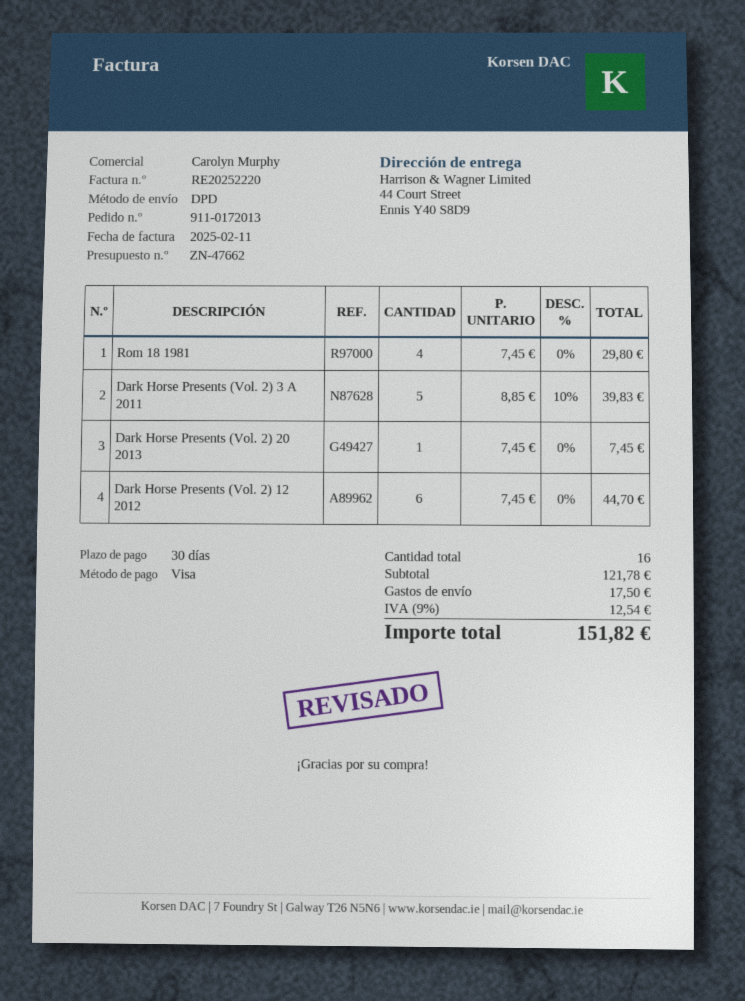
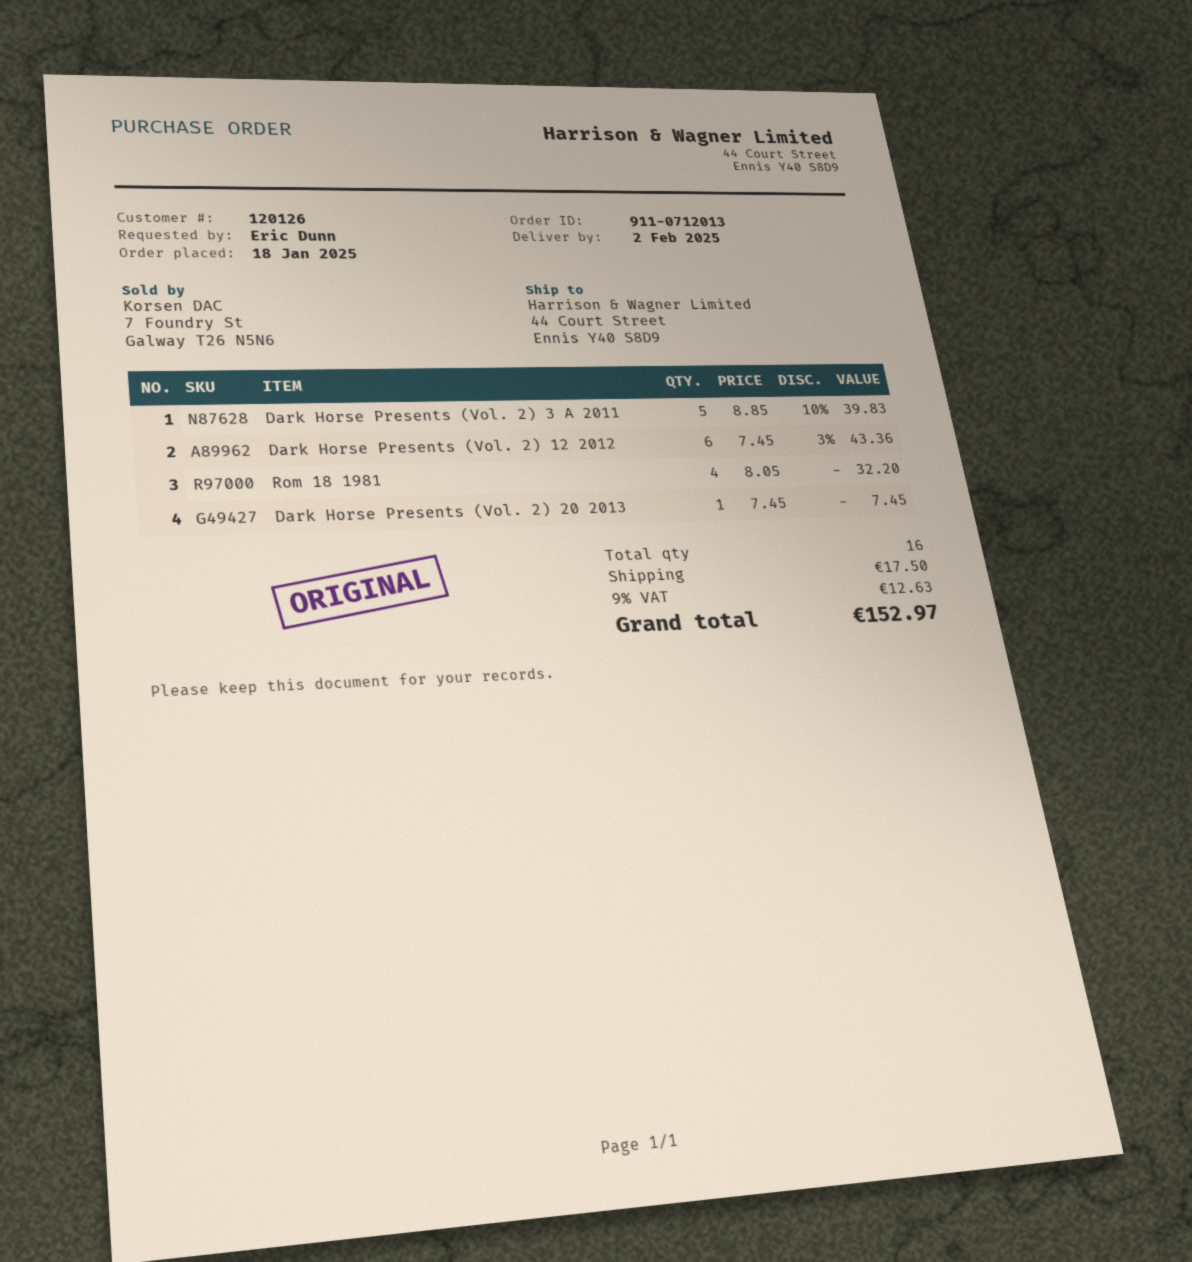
order number: 911-0172013 -> 911-0712013
Rom 18 1981: 4 x 7.45 = 29.80 -> 4 x 8.05 = 32.20
Dark Horse Presents (Vol. 2) 12 2012: 6 x 7.45 = 44.70 -> 6 x 7.45 - 3% = 43.36
tax: 9% = 12.54 -> 9% = 12.63
total: 151.82 -> 152.97

